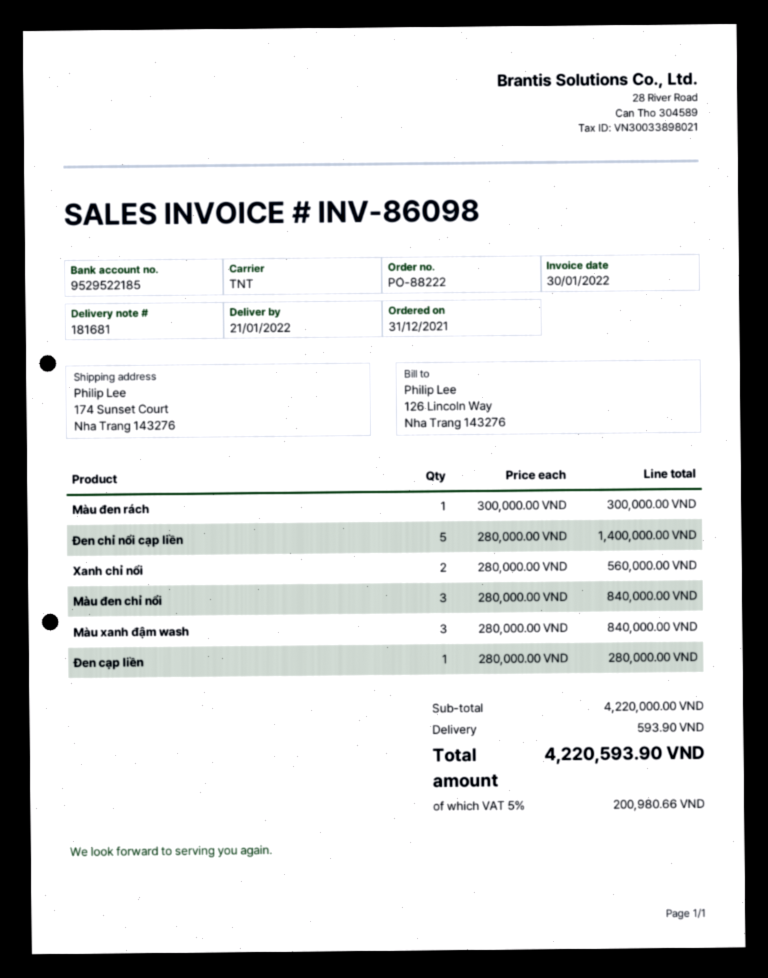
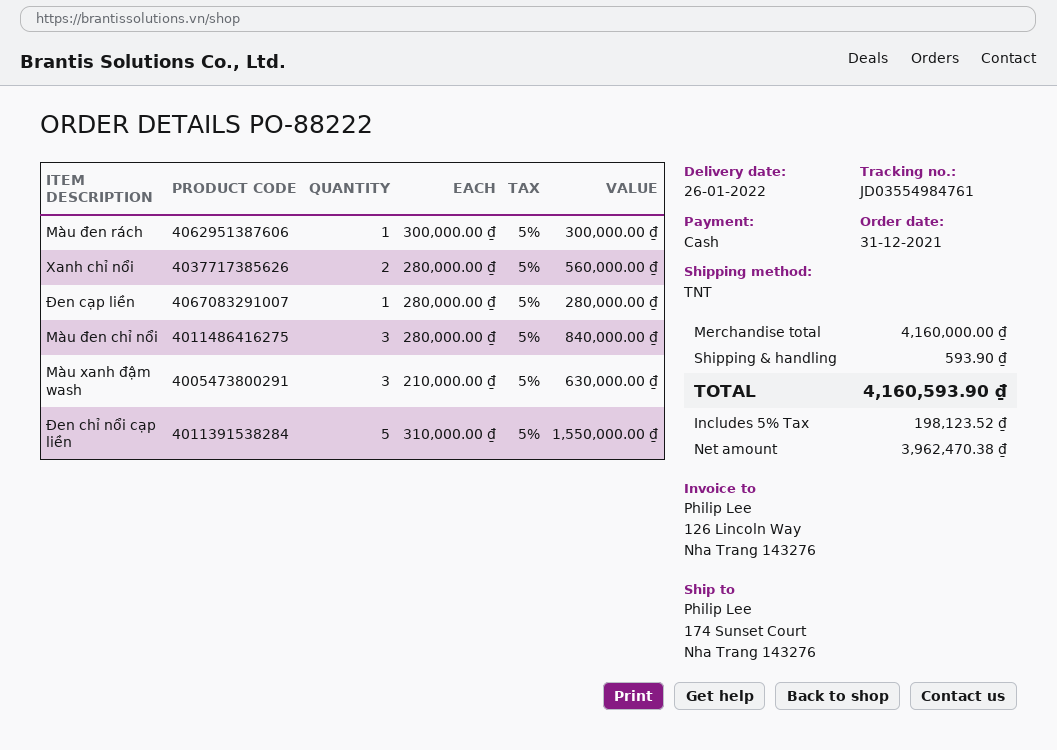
delivery date: 2022-01-21 -> 2022-01-26
Đen chỉ nổi cạp liền: 5 x 280000.00 = 1400000.00 -> 5 x 310000.00 = 1550000.00
Màu xanh đậm wash: 3 x 280000.00 = 840000.00 -> 3 x 210000.00 = 630000.00
subtotal: 4220000.00 -> 4160000.00
tax: 5% = 200980.66 -> 5% = 198123.52
total: 4220593.90 -> 4160593.90

